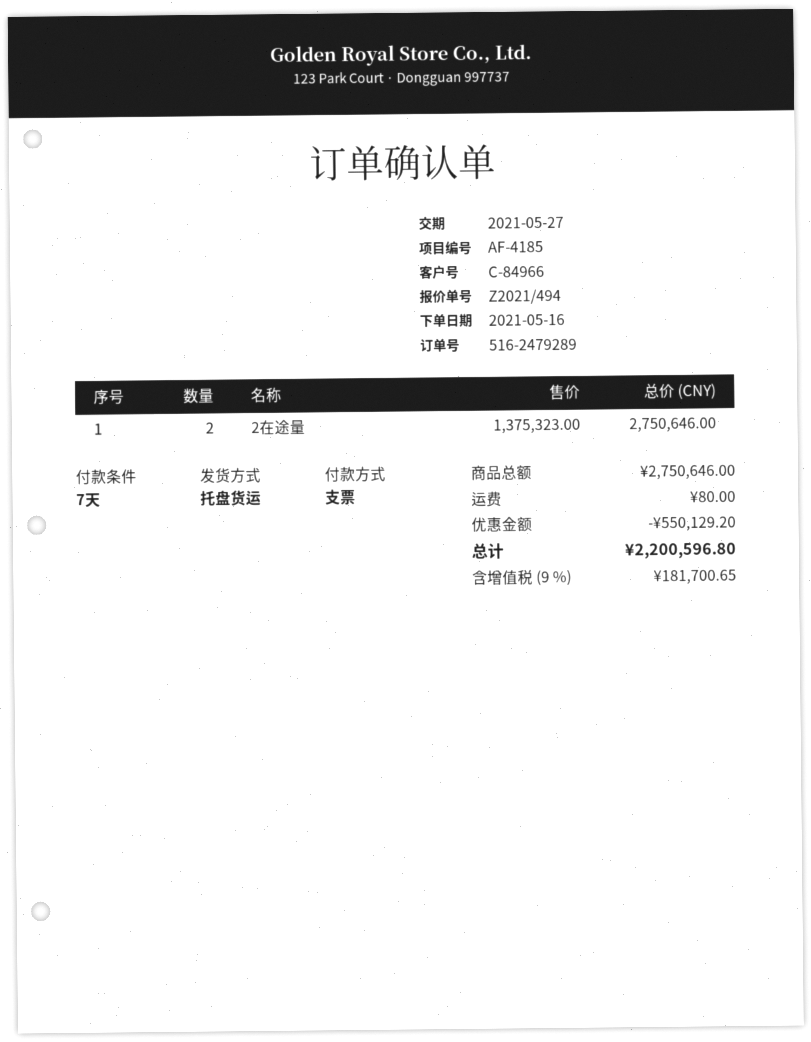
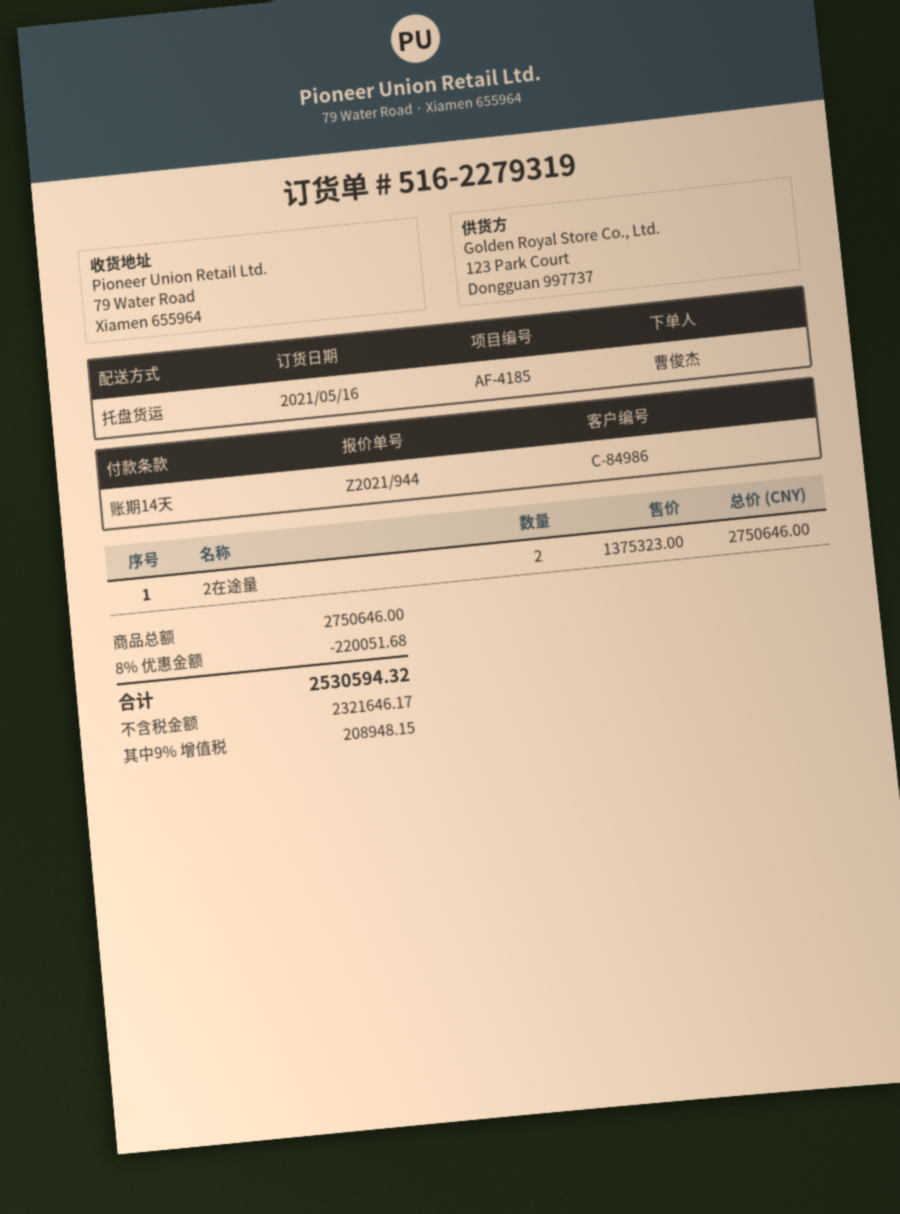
quote number: Z2021/494 -> Z2021/944
order number: 516-2479289 -> 516-2279319
payment terms: 7 days -> 14 days
customer number: C-84966 -> C-84986
discount: 550129.20 -> 220051.68
shipping: 80.00 -> none
tax: 9% = 181700.65 -> 9% = 208948.15
total: 2200596.80 -> 2530594.32

